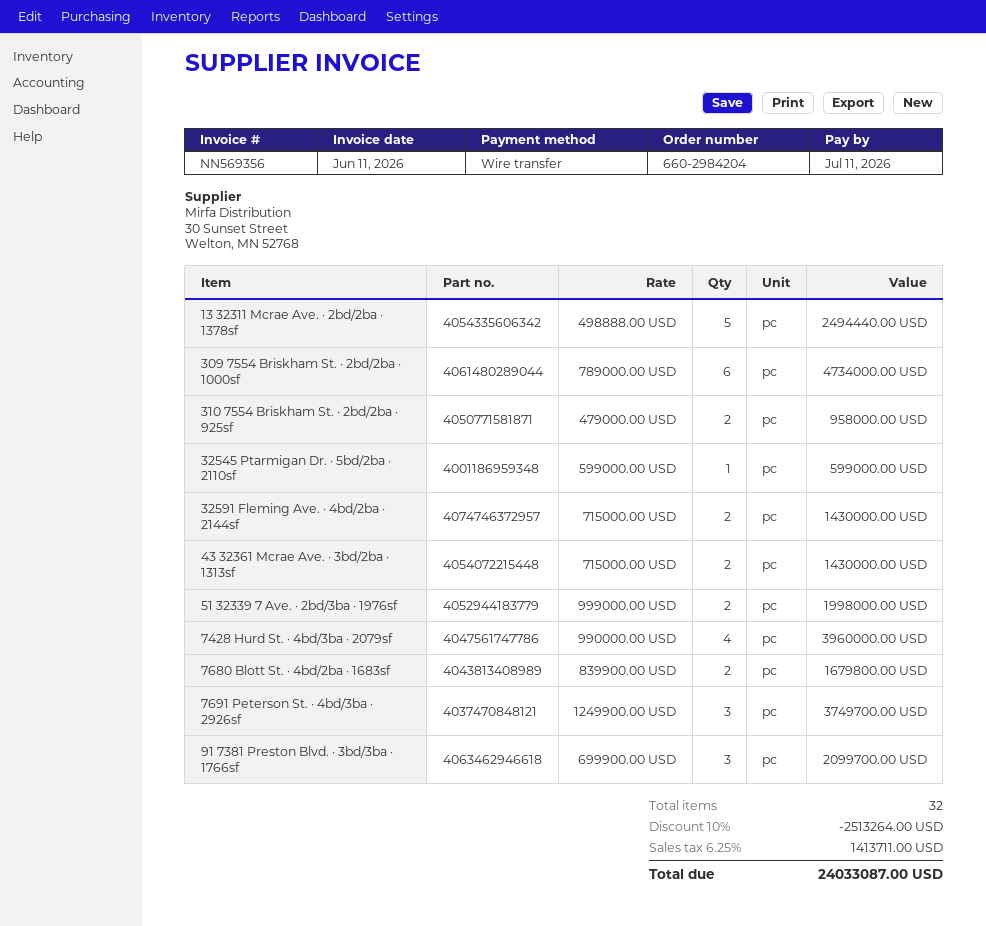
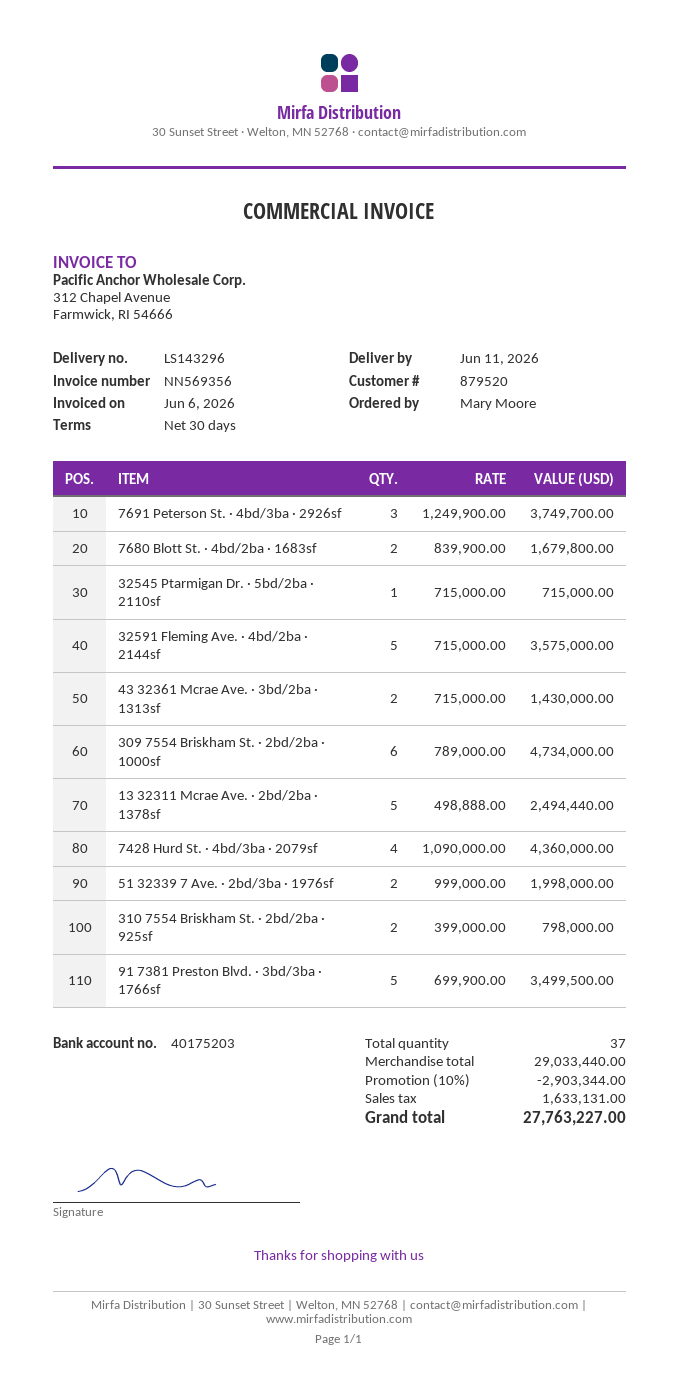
invoice date: 2026-06-11 -> 2026-06-06
310 7554 Briskham St. · 2bd/2ba · 925sf: 2 x 479000.00 = 958000.00 -> 2 x 399000.00 = 798000.00
32545 Ptarmigan Dr. · 5bd/2ba · 2110sf: 1 x 599000.00 = 599000.00 -> 1 x 715000.00 = 715000.00
32591 Fleming Ave. · 4bd/2ba · 2144sf: 2 x 715000.00 = 1430000.00 -> 5 x 715000.00 = 3575000.00
7428 Hurd St. · 4bd/3ba · 2079sf: 4 x 990000.00 = 3960000.00 -> 4 x 1090000.00 = 4360000.00
91 7381 Preston Blvd. · 3bd/3ba · 1766sf: 3 x 699900.00 = 2099700.00 -> 5 x 699900.00 = 3499500.00
total quantity: 32 -> 37
discount: 10% = 2513264.00 -> 10% = 2903344.00
tax: 1413711.00 -> 1633131.00
total: 24033087.00 -> 27763227.00

